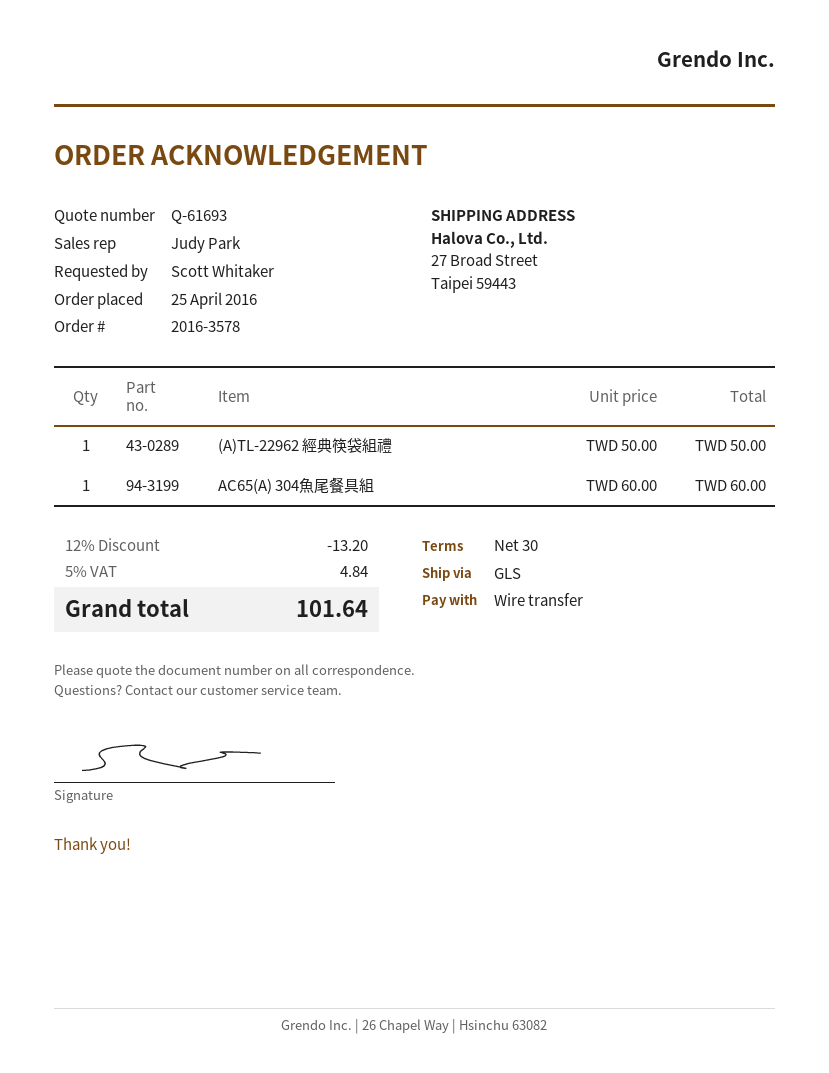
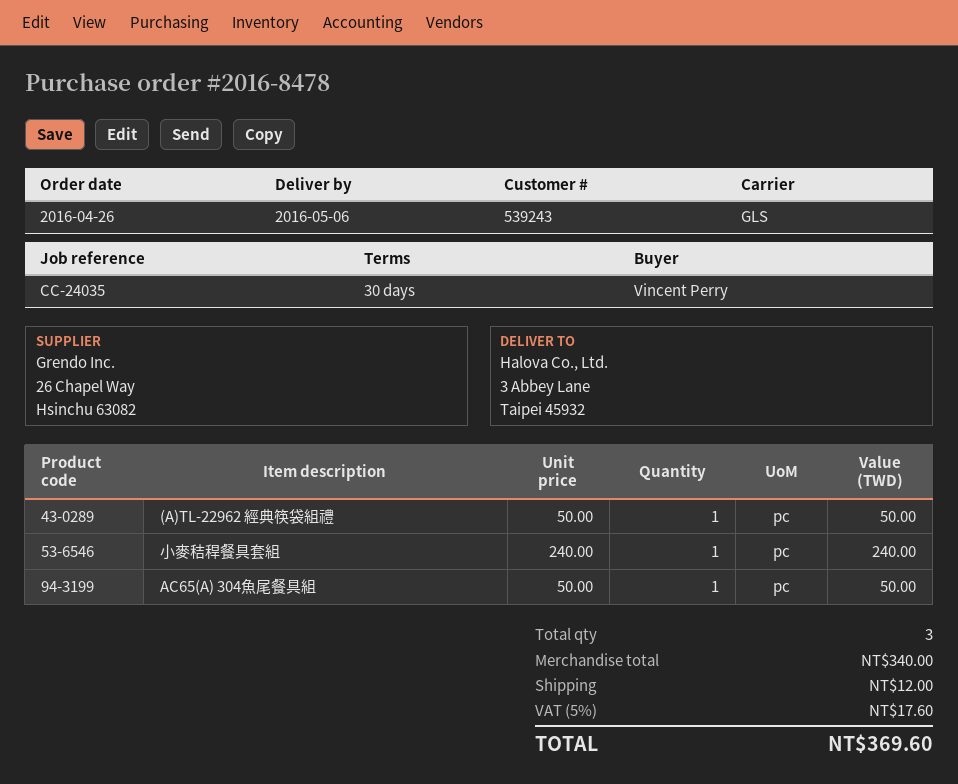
order number: 2016-3578 -> 2016-8478
order date: 2016-04-25 -> 2016-04-26
ordered by: Scott Whitaker -> Vincent Perry
ship to: 27 Broad Street, Taipei 59443 -> 3 Abbey Lane, Taipei 45932
AC65(A) 304魚尾餐具組: 1 x 60.00 = 60.00 -> 1 x 50.00 = 50.00
小麥秸稈餐具套組: none -> 1 x 240.00 = 240.00
discount: 12% = 13.20 -> none
shipping: none -> 12.00
tax: 5% = 4.84 -> 5% = 17.60
total: 101.64 -> 369.60

